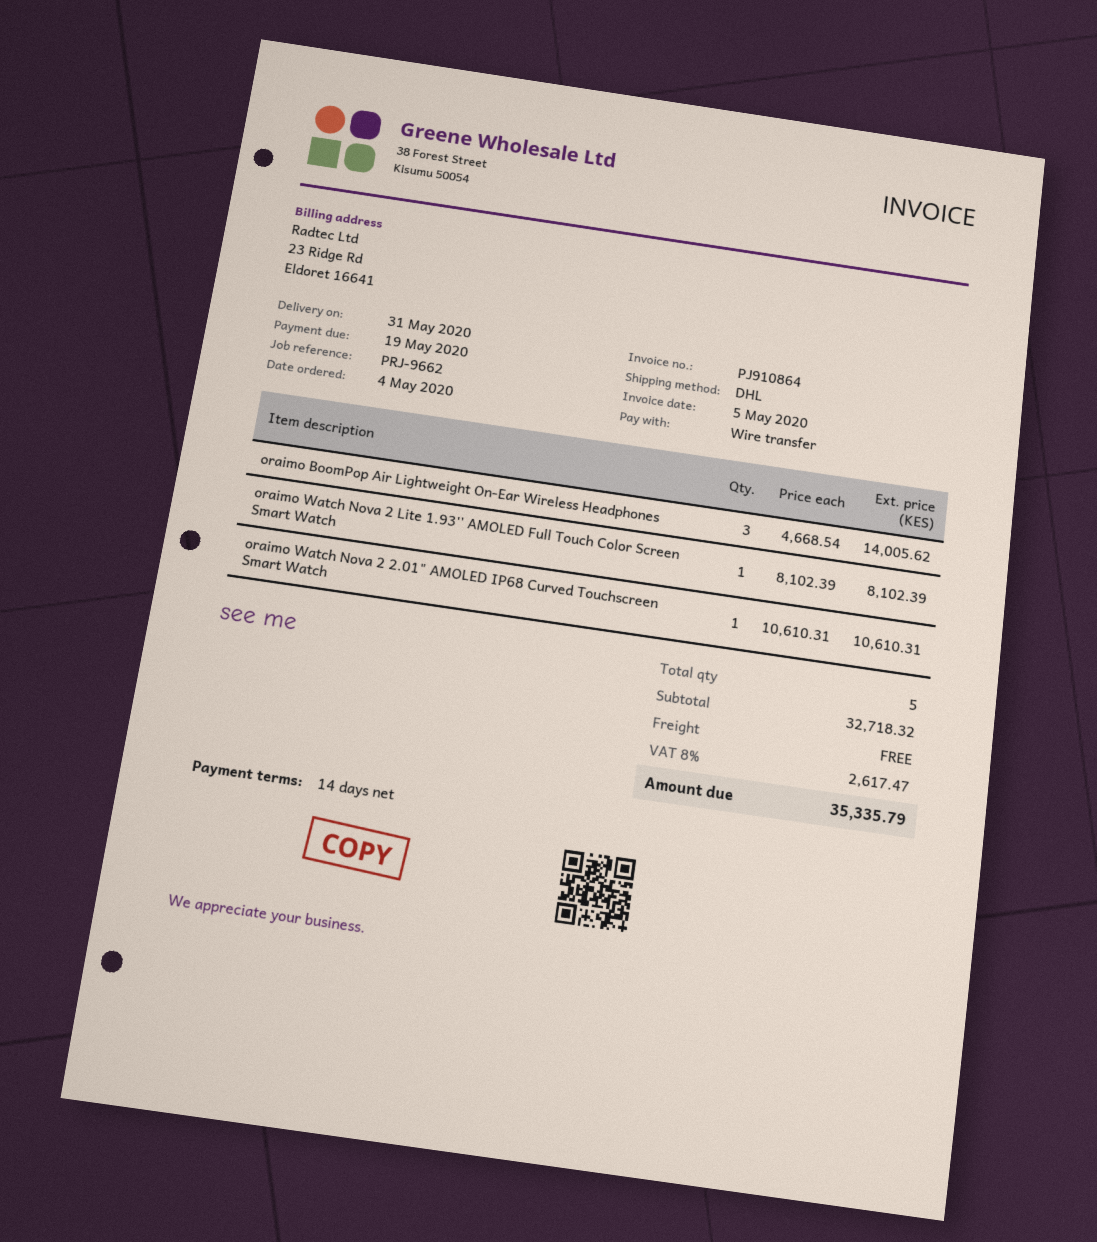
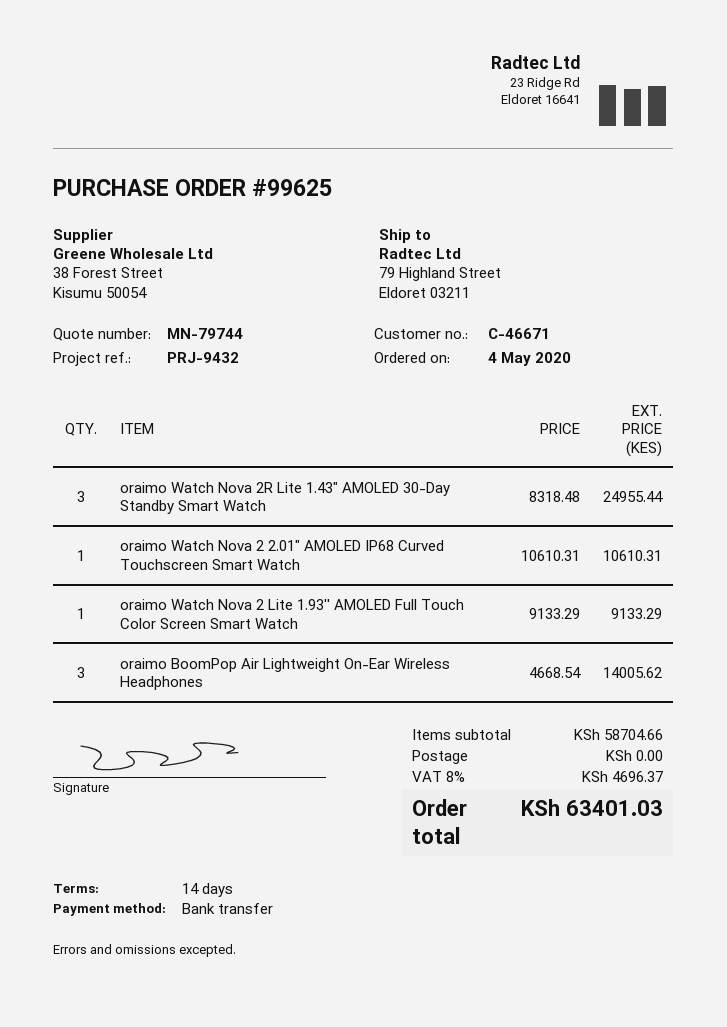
reference: PRJ-9662 -> PRJ-9432
oraimo Watch Nova 2 Lite 1.93'' AMOLED Full Touch Color Screen Smart Watch: 1 x 8102.39 = 8102.39 -> 1 x 9133.29 = 9133.29
oraimo Watch Nova 2R Lite 1.43" AMOLED 30-Day Standby Smart Watch: none -> 3 x 8318.48 = 24955.44
subtotal: 32718.32 -> 58704.66
tax: 8% = 2617.47 -> 8% = 4696.37
total: 35335.79 -> 63401.03

